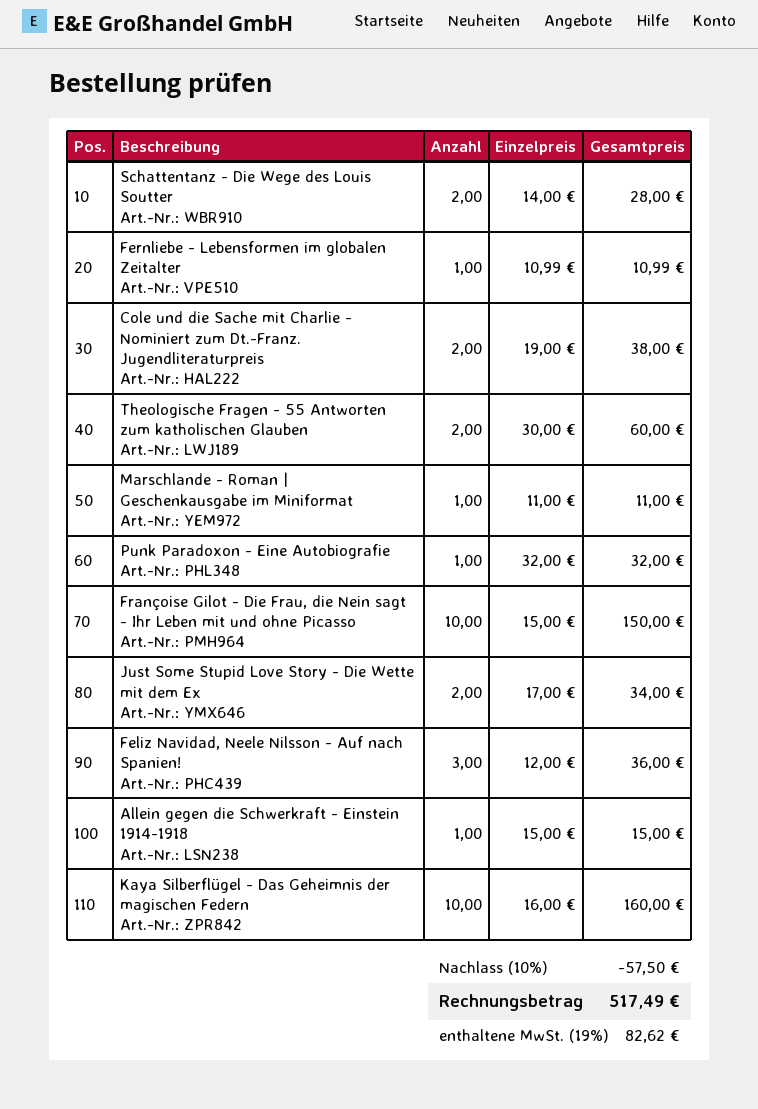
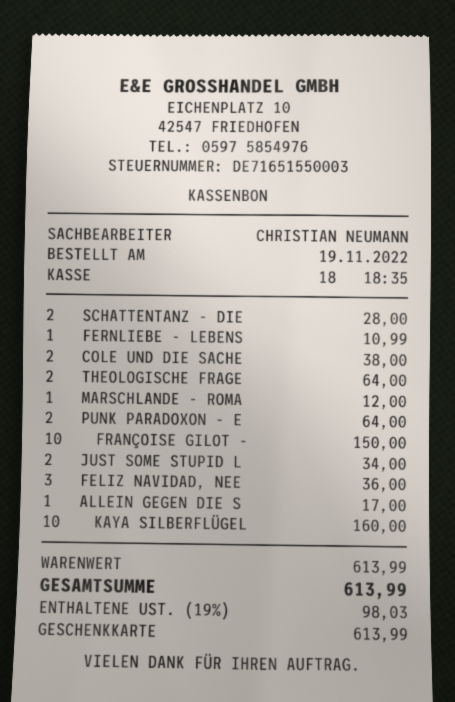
Theologische Fragen - 55 Antworten zum katholischen Glauben: 2 for 60.00 -> 2 for 64.00
Marschlande - Roman | Geschenkausgabe im Miniformat: 1 for 11.00 -> 1 for 12.00
Punk Paradoxon - Eine Autobiografie: 1 for 32.00 -> 2 for 64.00
Allein gegen die Schwerkraft - Einstein 1914-1918: 1 for 15.00 -> 1 for 17.00
discount: 10% = 57.50 -> none
tax: 19% = 82.62 -> 19% = 98.03
total: 517.49 -> 613.99

